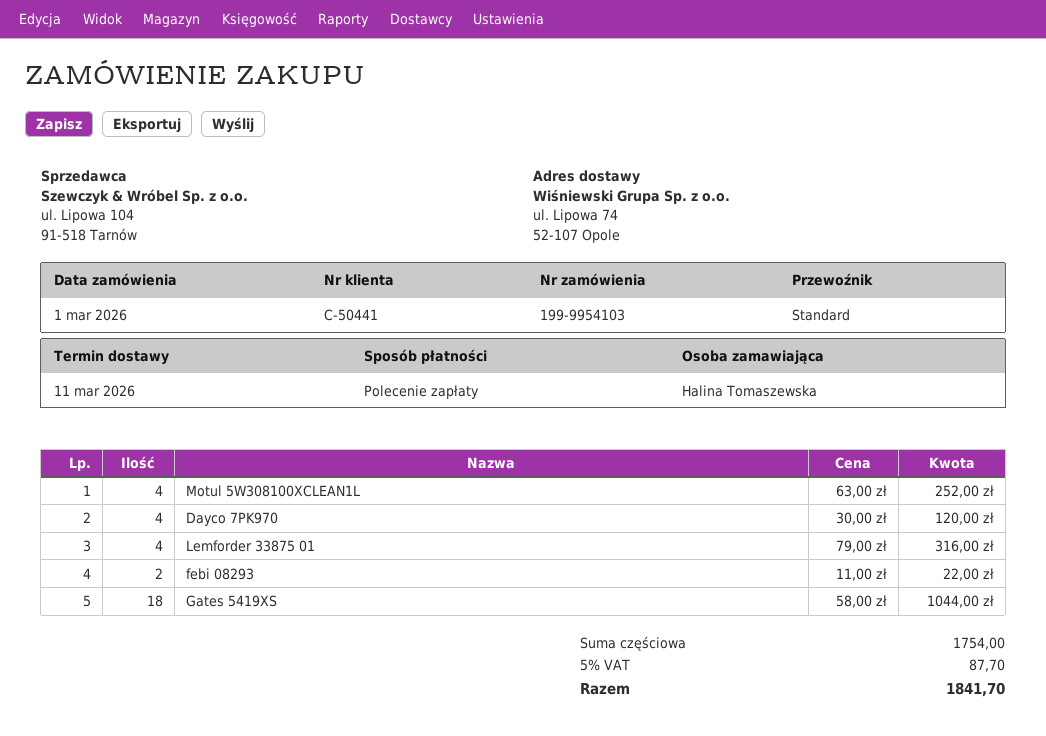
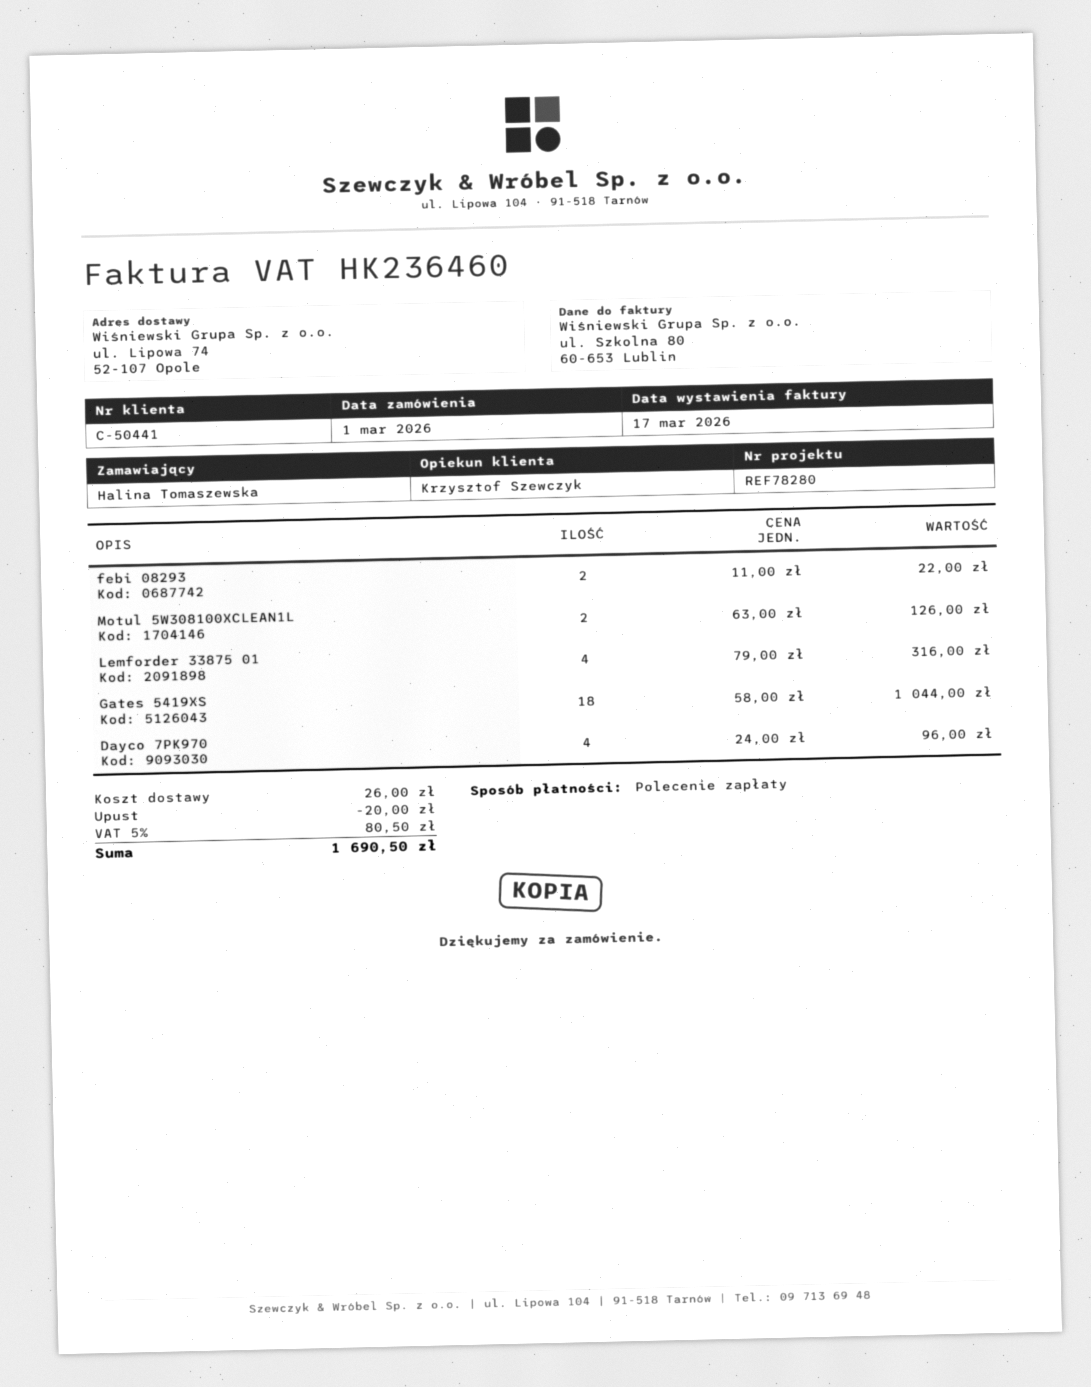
Motul 5W308100XCLEAN1L: 4 x 63.00 = 252.00 -> 2 x 63.00 = 126.00
Dayco 7PK970: 4 x 30.00 = 120.00 -> 4 x 24.00 = 96.00
discount: none -> 20.00
shipping: none -> 26.00
tax: 5% = 87.70 -> 5% = 80.50
total: 1841.70 -> 1690.50

